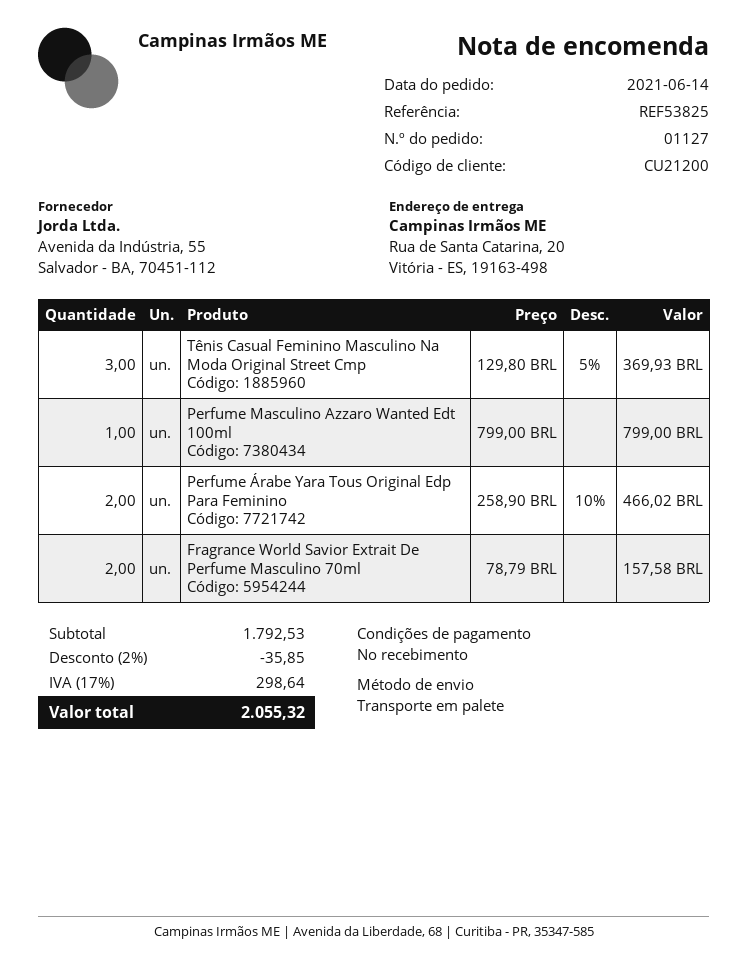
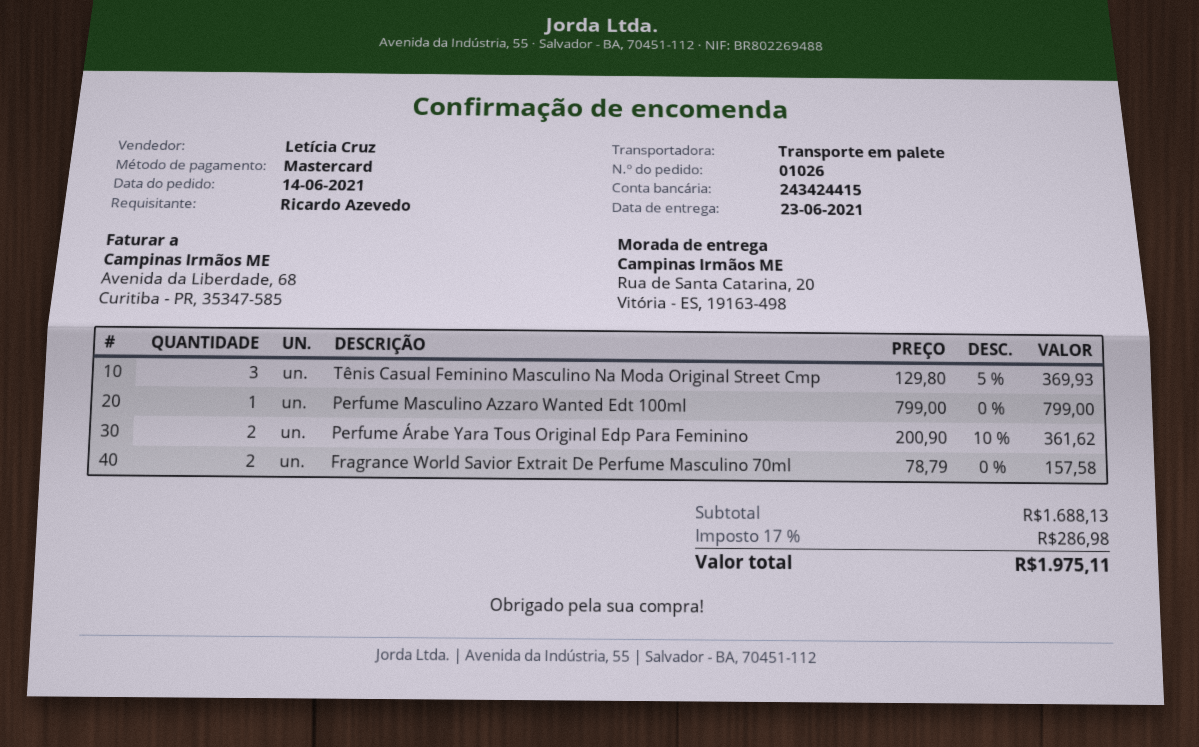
order number: 01127 -> 01026
Perfume Árabe Yara Tous Original Edp Para Feminino: 2 x 258.90 - 10% = 466.02 -> 2 x 200.90 - 10% = 361.62
subtotal: 1792.53 -> 1688.13
discount: 2% = 35.85 -> none
tax: 17% = 298.64 -> 17% = 286.98
total: 2055.32 -> 1975.11

